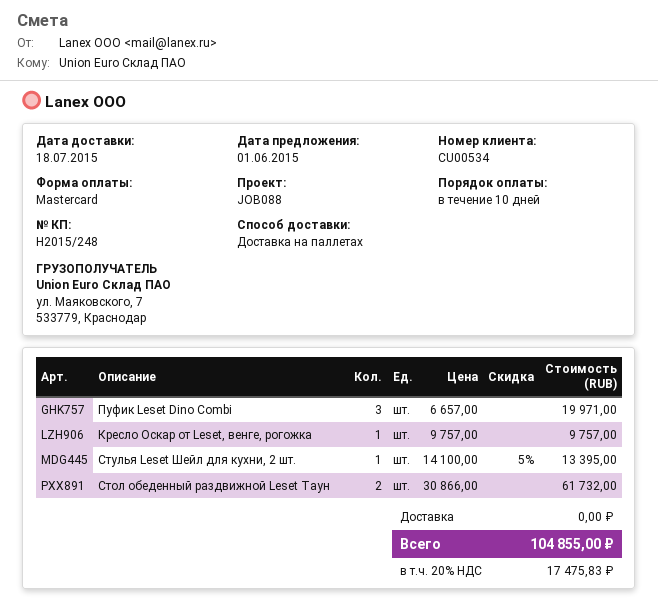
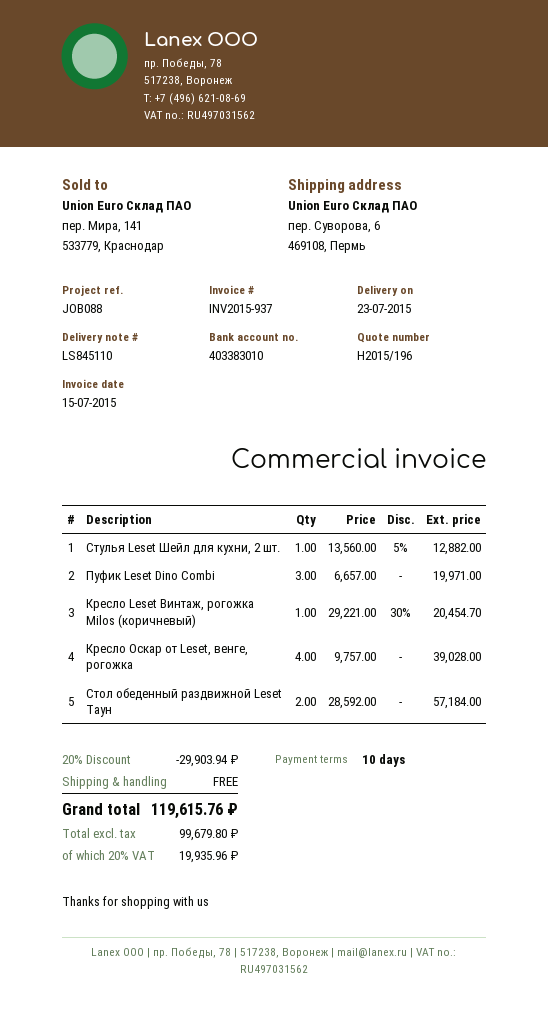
quote number: H2015/248 -> H2015/196
delivery date: 2015-07-18 -> 2015-07-23
ship to: ул. Маяковского, 7, 533779, Краснодар -> пер. Суворова, 6, 469108, Пермь
Кресло Оскар от Leset, венге, рогожка: 1 x 9757.00 = 9757.00 -> 4 x 9757.00 = 39028.00
Стулья Leset Шейл для кухни, 2 шт.: 1 x 14100.00 - 5% = 13395.00 -> 1 x 13560.00 - 5% = 12882.00
Стол обеденный раздвижной Leset Таун: 2 x 30866.00 = 61732.00 -> 2 x 28592.00 = 57184.00
Кресло Leset Винтаж, рогожка Milos (коричневый): none -> 1 x 29221.00 - 30% = 20454.70
discount: none -> 20% = 29903.94
tax: 20% = 17475.83 -> 20% = 19935.96
total: 104855.00 -> 119615.76

